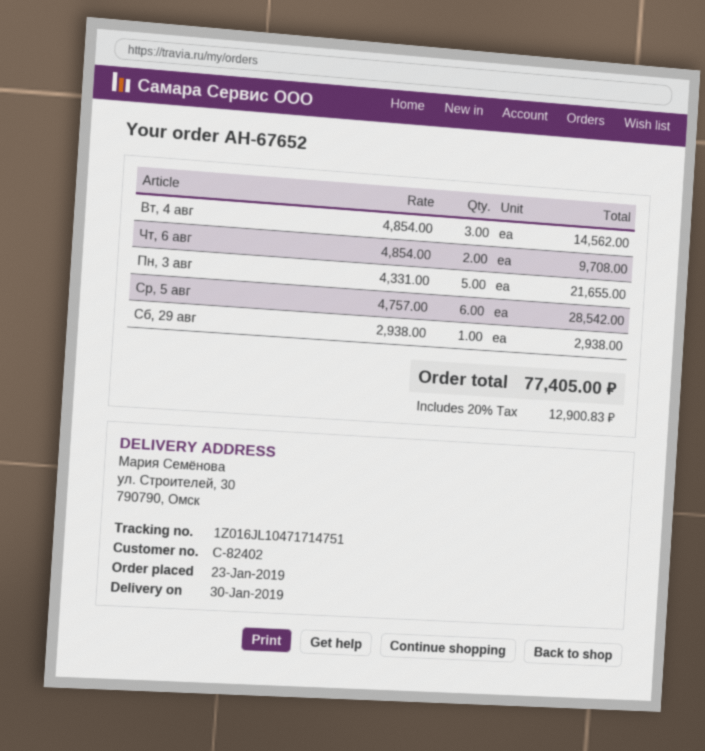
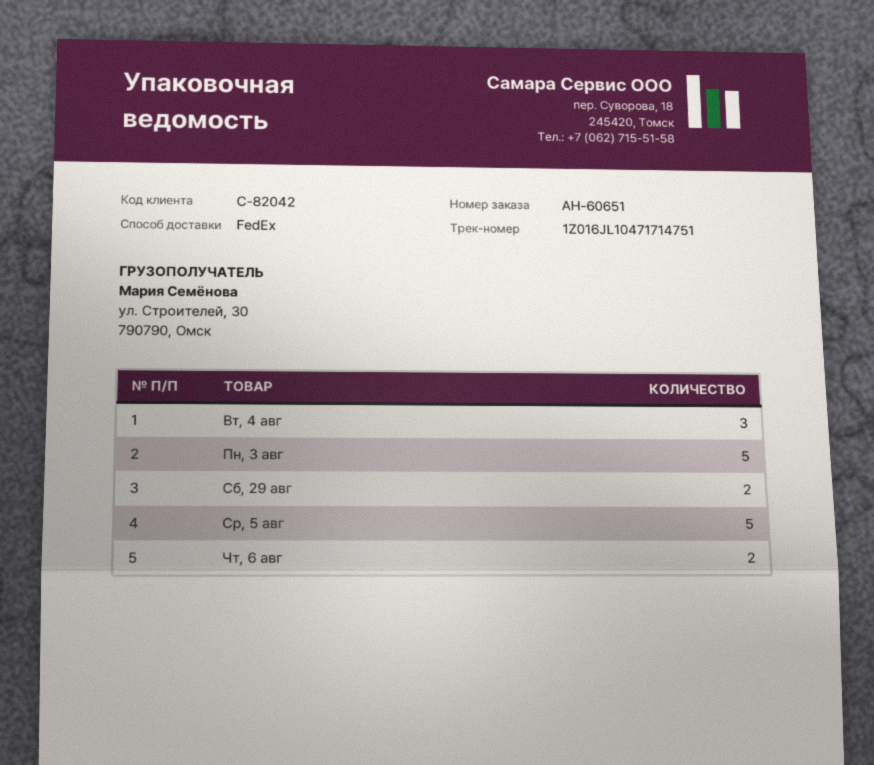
order number: AH-67652 -> AH-60651
customer number: C-82402 -> C-82042
Ср, 5 авг: 6 -> 5
Сб, 29 авг: 1 -> 2

